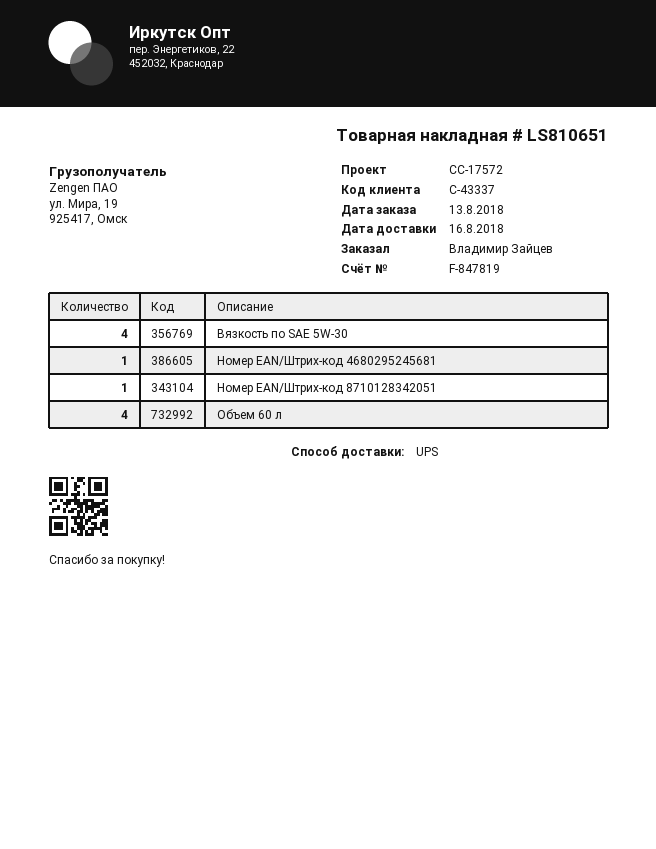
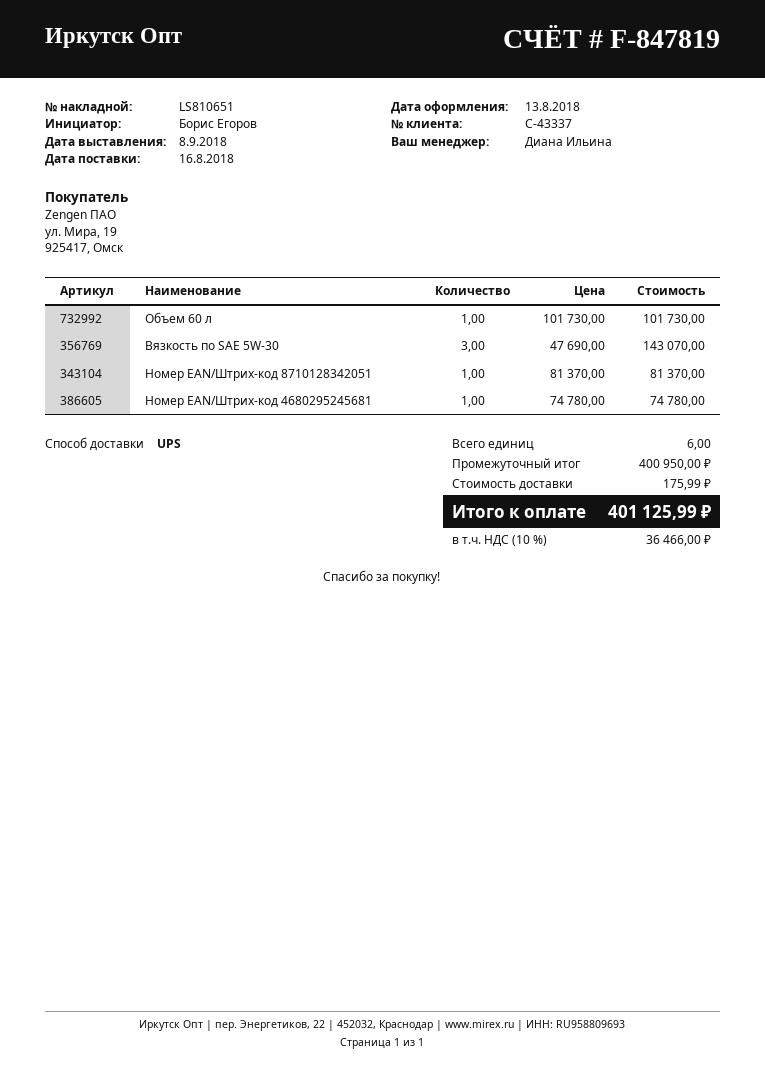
ordered by: Владимир Зайцев -> Борис Егоров
Вязкость по SAE 5W-30: 4 -> 3
Объем 60 л: 4 -> 1

